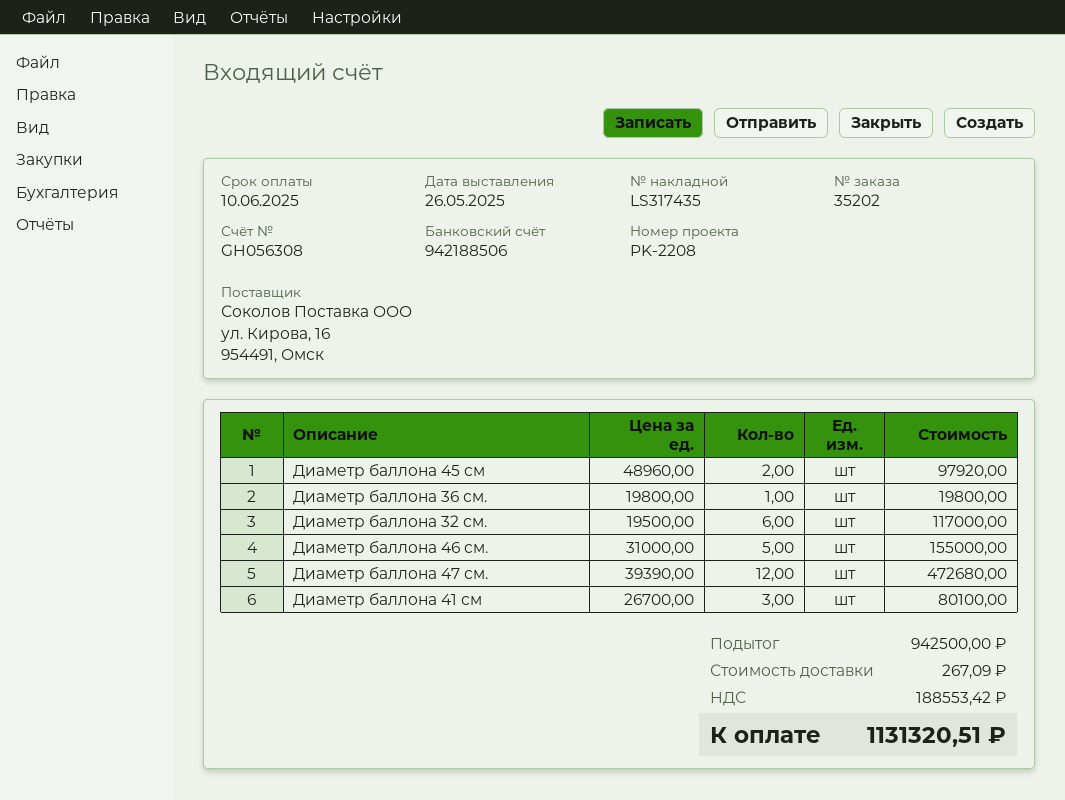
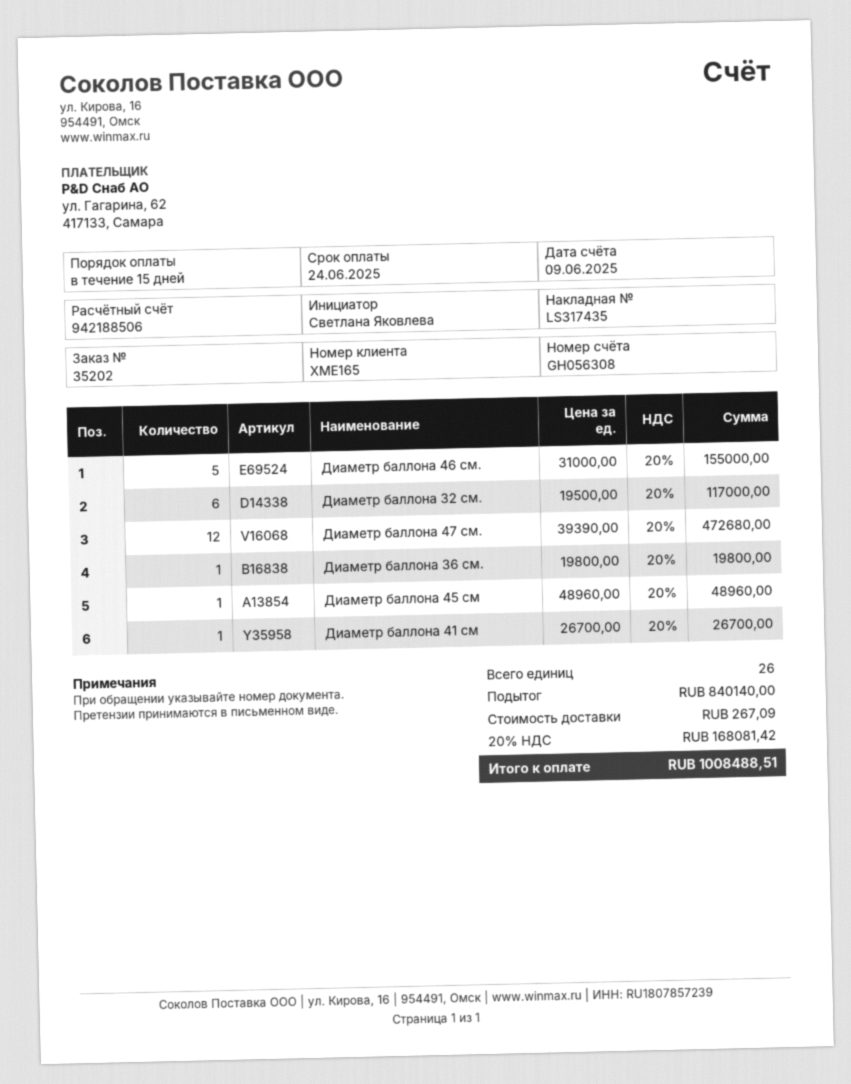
invoice date: 2025-05-26 -> 2025-06-09
due date: 2025-06-10 -> 2025-06-24
Диаметр баллона 45 см: 2 x 48960.00 = 97920.00 -> 1 x 48960.00 = 48960.00
Диаметр баллона 41 см: 3 x 26700.00 = 80100.00 -> 1 x 26700.00 = 26700.00
subtotal: 942500.00 -> 840140.00
tax: 188553.42 -> 168081.42
total: 1131320.51 -> 1008488.51

